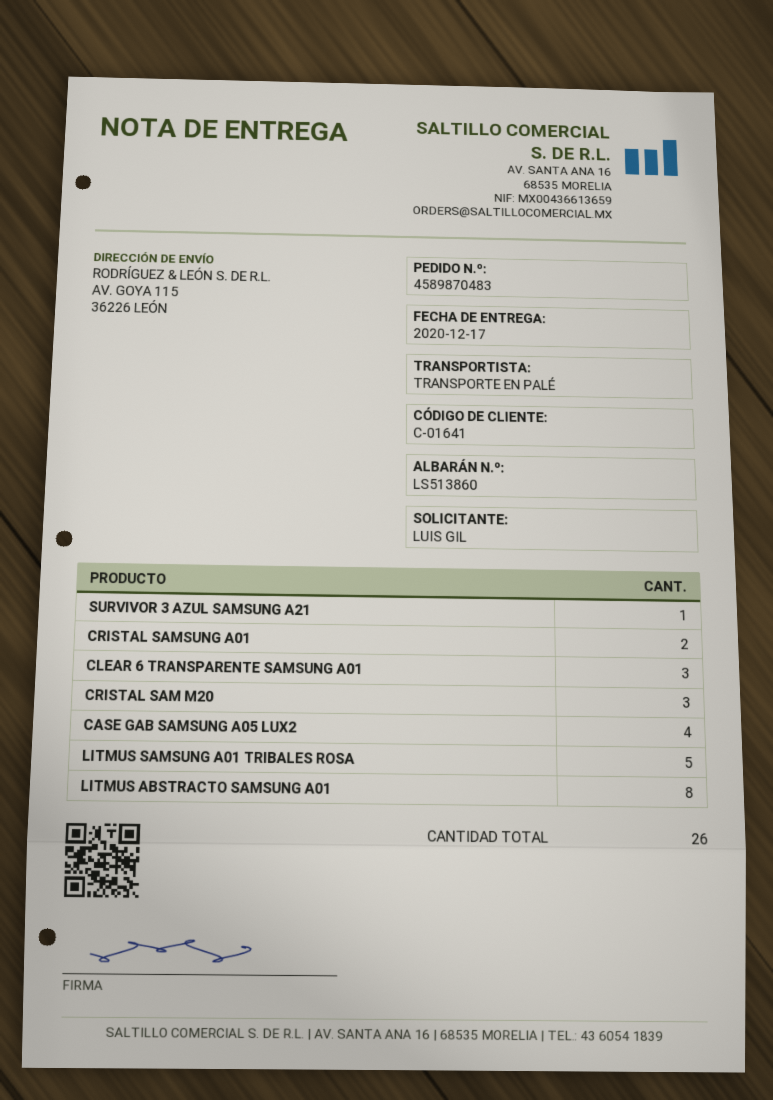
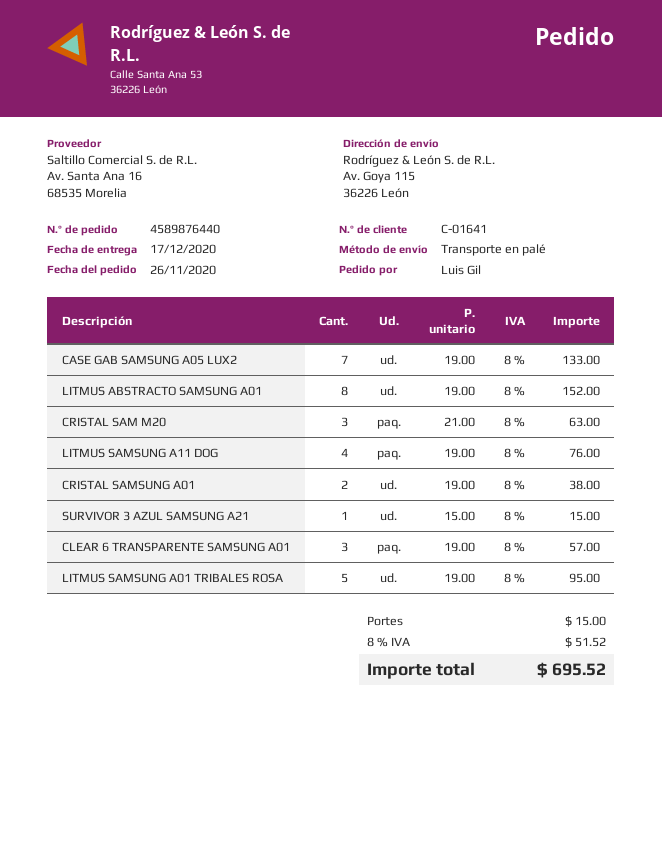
order number: 4589870483 -> 4589876440
CASE GAB SAMSUNG A05 LUX2: 4 -> 7
LITMUS SAMSUNG A11 DOG: none -> 4

